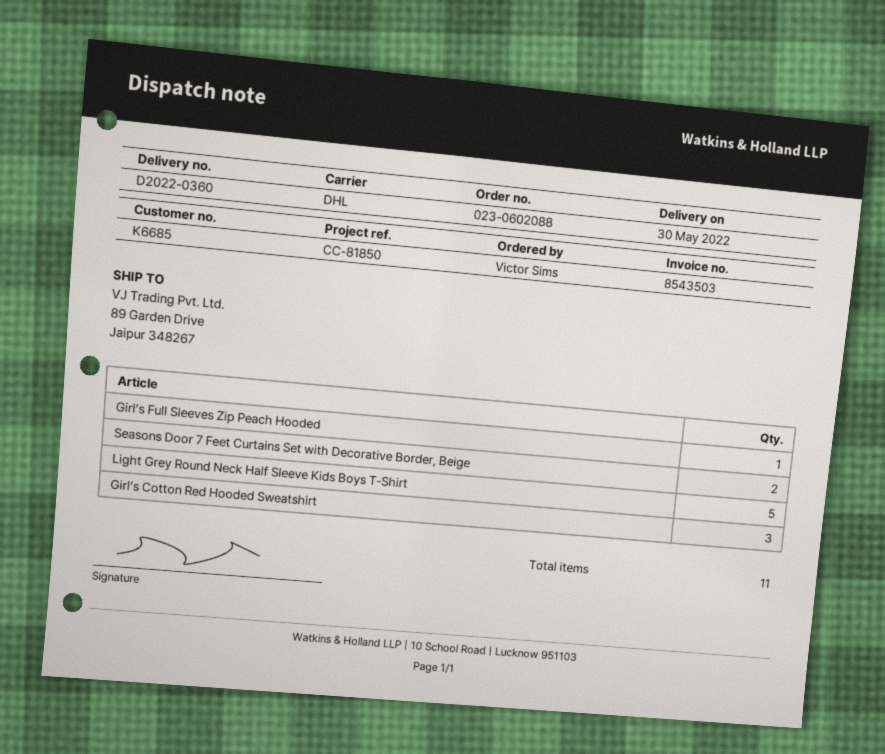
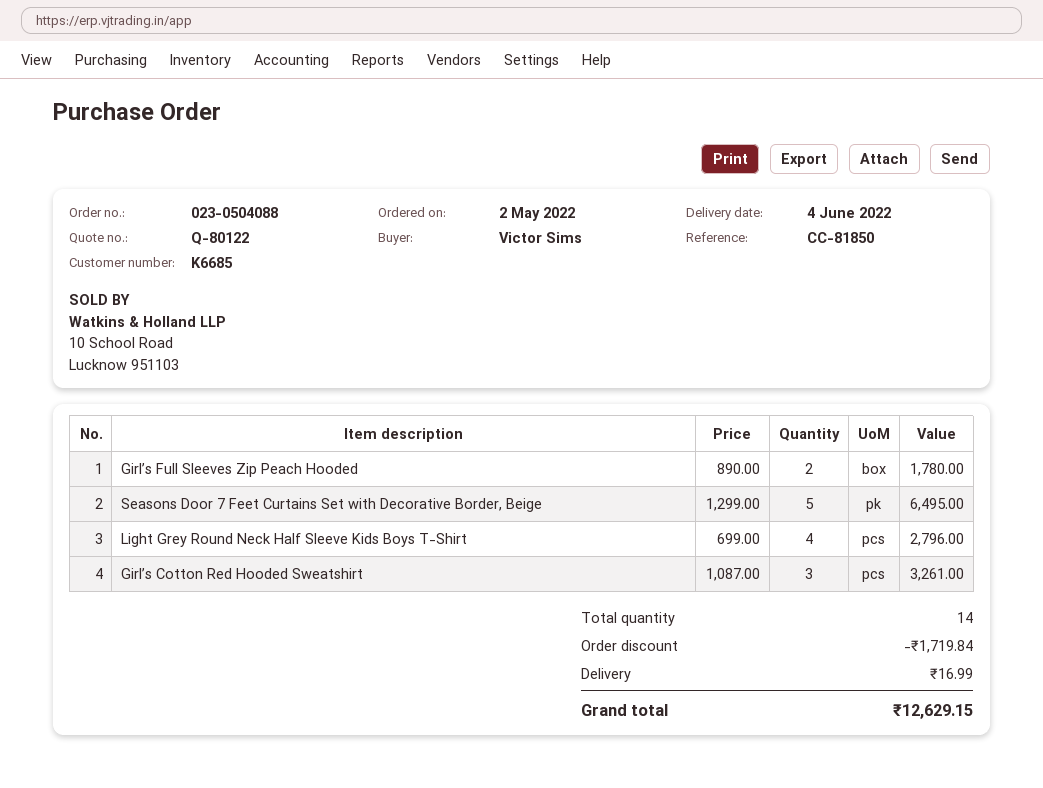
order number: 023-0602088 -> 023-0504088
delivery date: 2022-05-30 -> 2022-06-04
Girl’s Full Sleeves Zip Peach Hooded: 1 -> 2
Seasons Door 7 Feet Curtains Set with Decorative Border, Beige: 2 -> 5
Light Grey Round Neck Half Sleeve Kids Boys T-Shirt: 5 -> 4
total quantity: 11 -> 14

